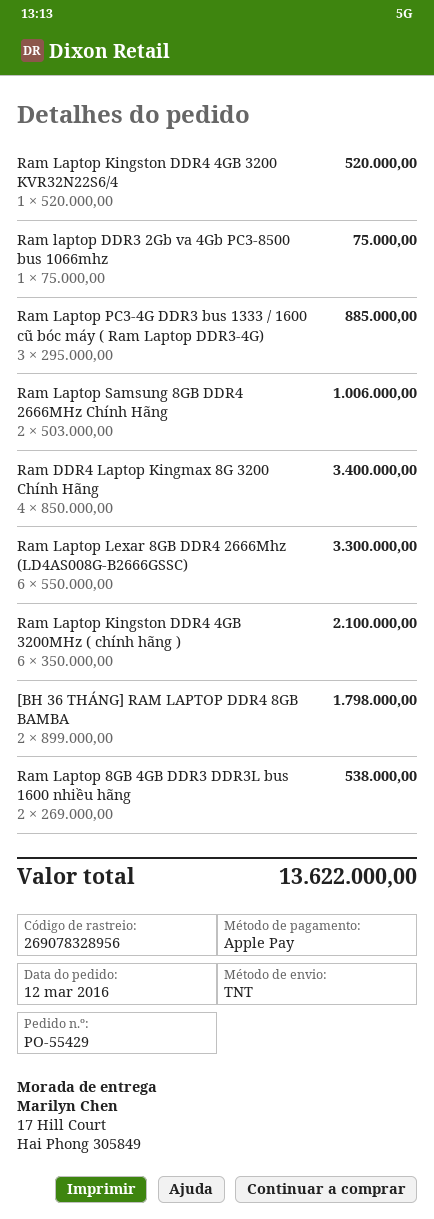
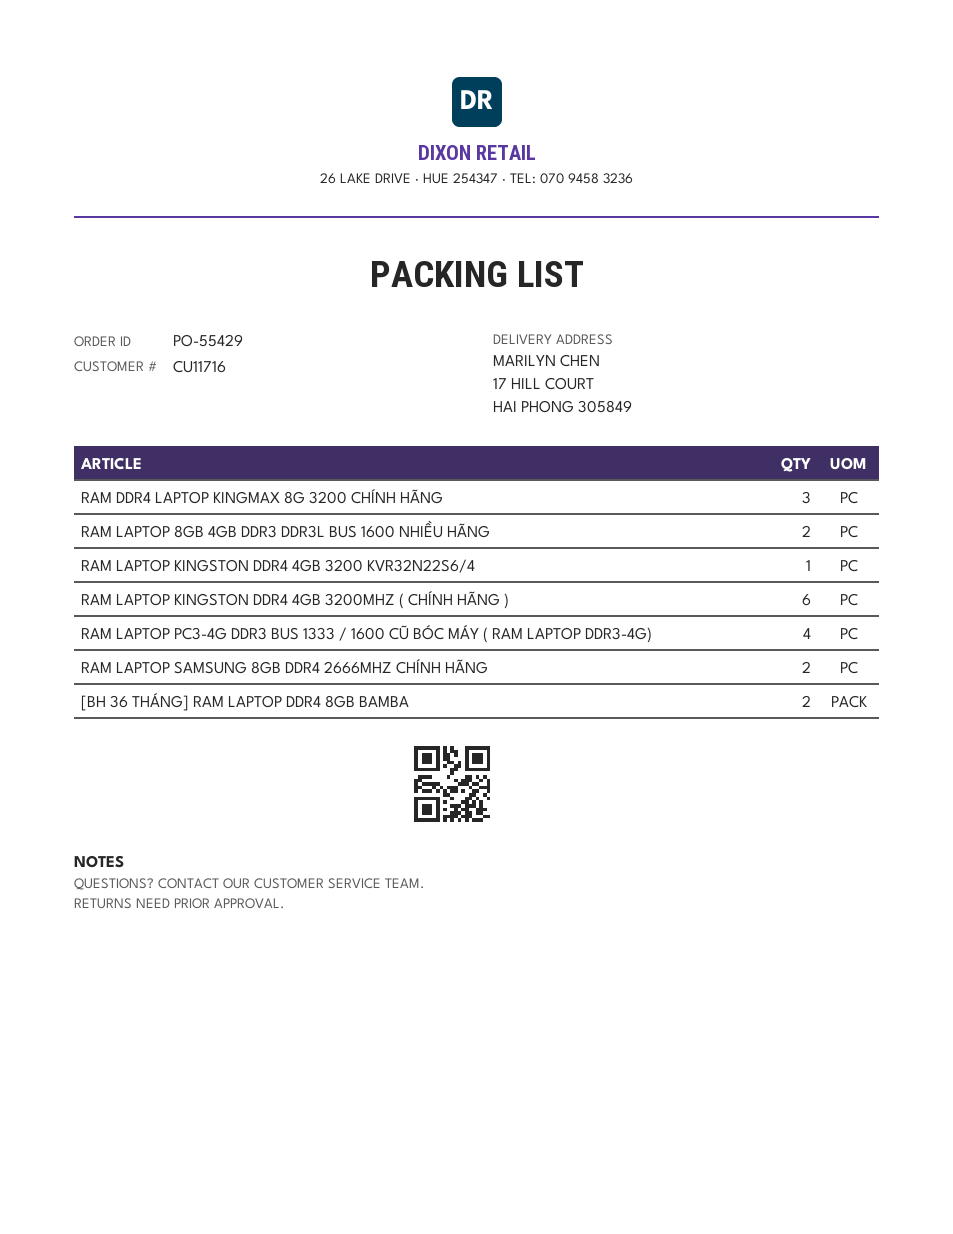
Ram laptop DDR3 2Gb va 4Gb PC3-8500 bus 1066mhz: 1 -> none
Ram Laptop PC3-4G DDR3 bus 1333 / 1600 cũ bóc máy ( Ram Laptop DDR3-4G): 3 -> 4
Ram DDR4 Laptop Kingmax 8G 3200 Chính Hãng: 4 -> 3
Ram Laptop Lexar 8GB DDR4 2666Mhz (LD4AS008G-B2666GSSC): 6 -> none

